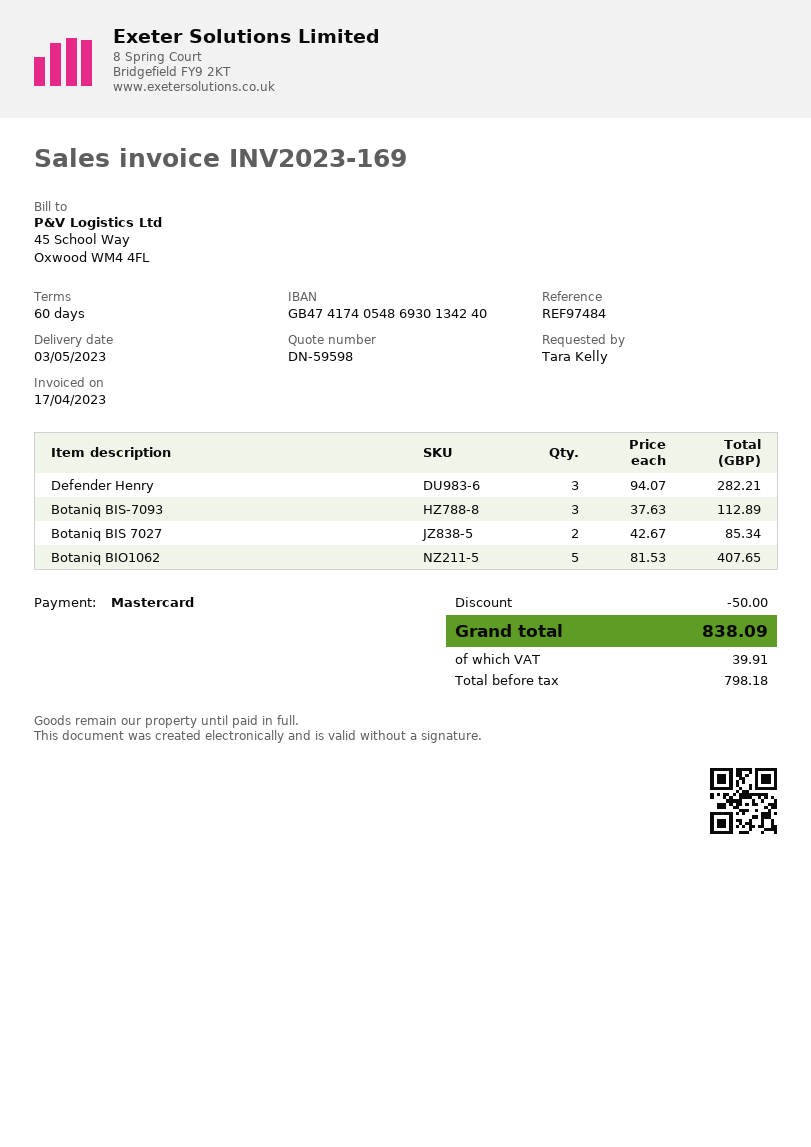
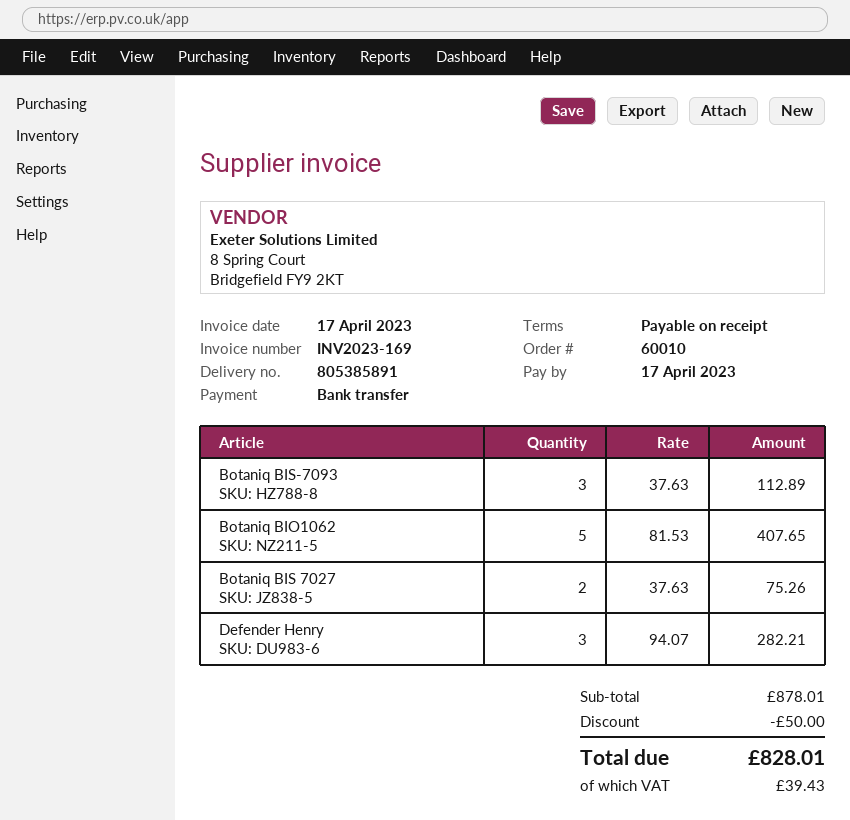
payment terms: 60 days -> on receipt
payment method: Mastercard -> bank transfer
Botaniq BIS 7027: 2 x 42.67 = 85.34 -> 2 x 37.63 = 75.26
tax: 39.91 -> 39.43
total: 838.09 -> 828.01

